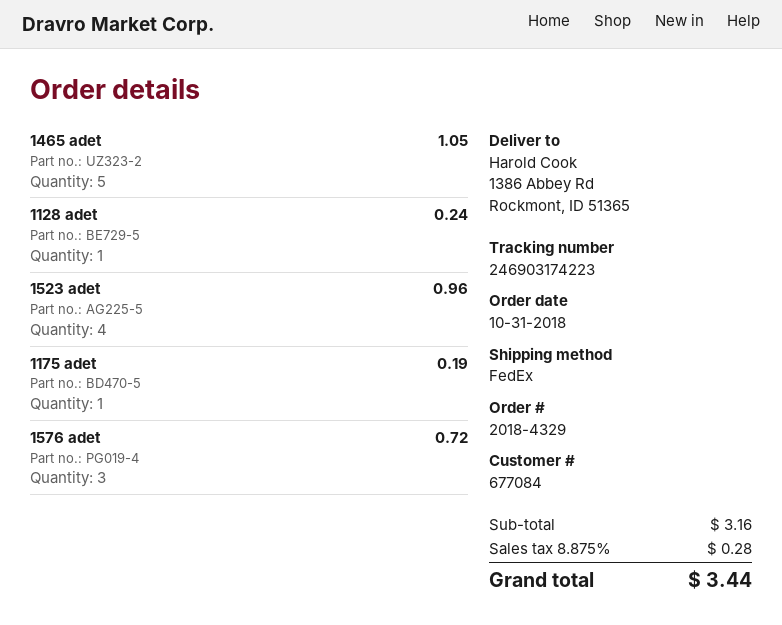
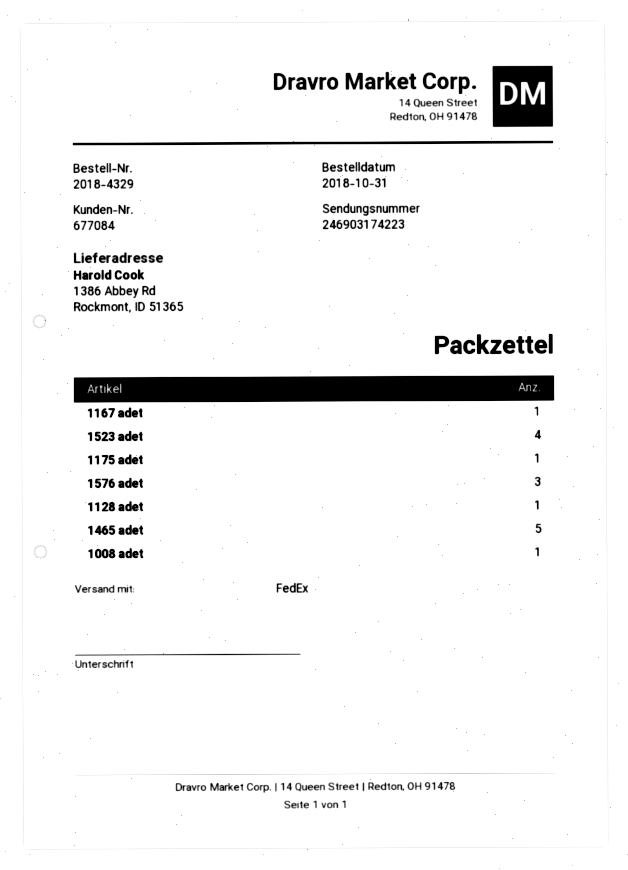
1167 adet: none -> 1
1008 adet: none -> 1

